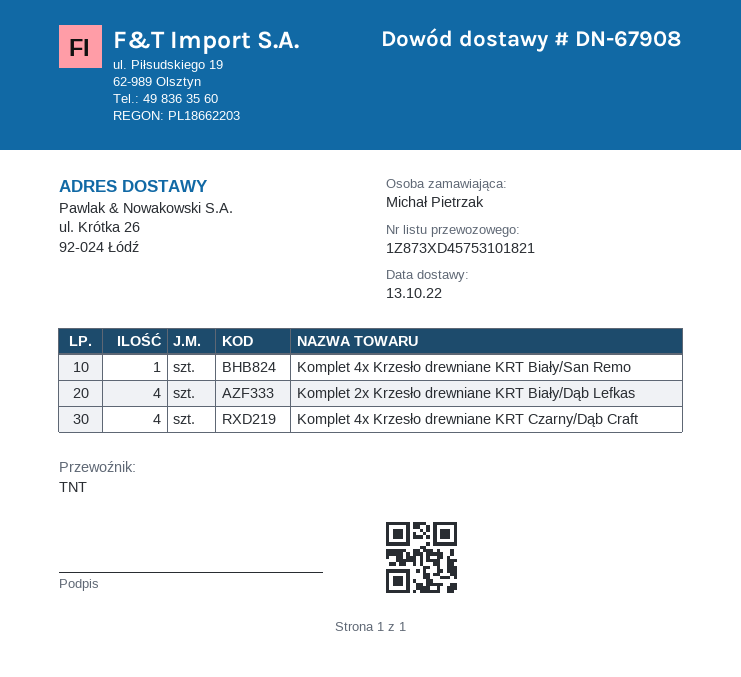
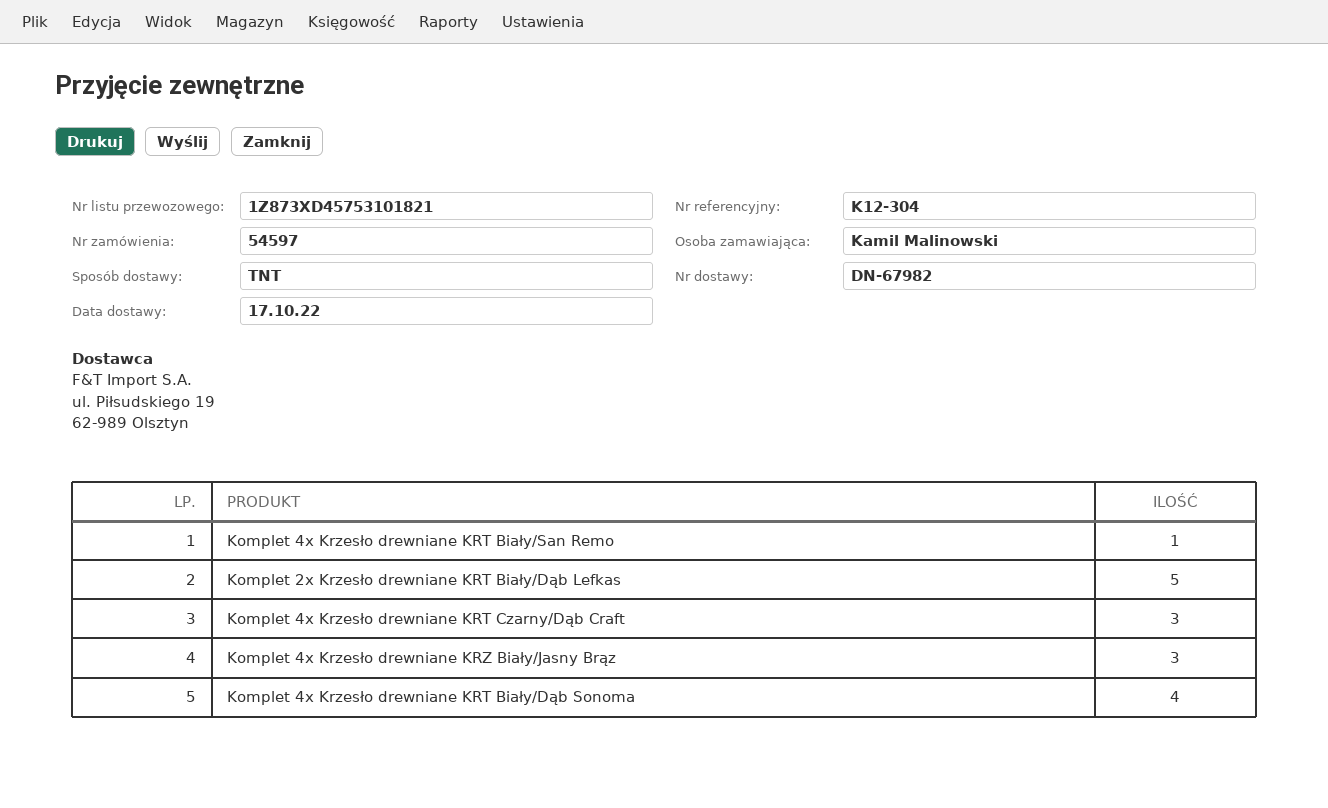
delivery note number: DN-67908 -> DN-67982
delivery date: 2022-10-13 -> 2022-10-17
ordered by: Michał Pietrzak -> Kamil Malinowski
Komplet 2x Krzesło drewniane KRT Biały/Dąb Lefkas: 4 -> 5
Komplet 4x Krzesło drewniane KRT Czarny/Dąb Craft: 4 -> 3
Komplet 4x Krzesło drewniane KRZ Biały/Jasny Brąz: none -> 3
Komplet 4x Krzesło drewniane KRT Biały/Dąb Sonoma: none -> 4

